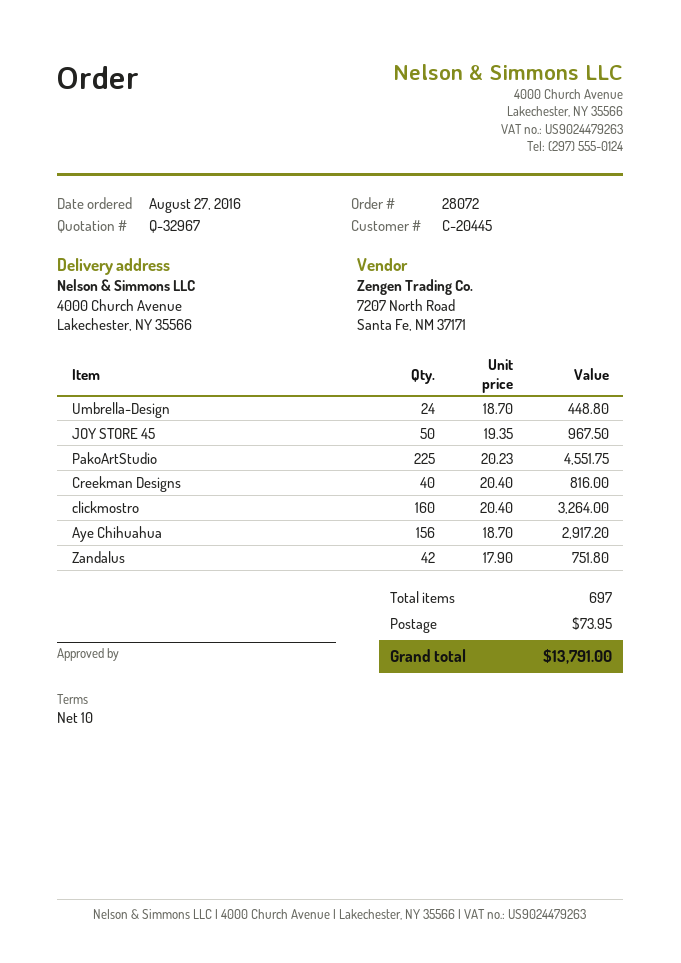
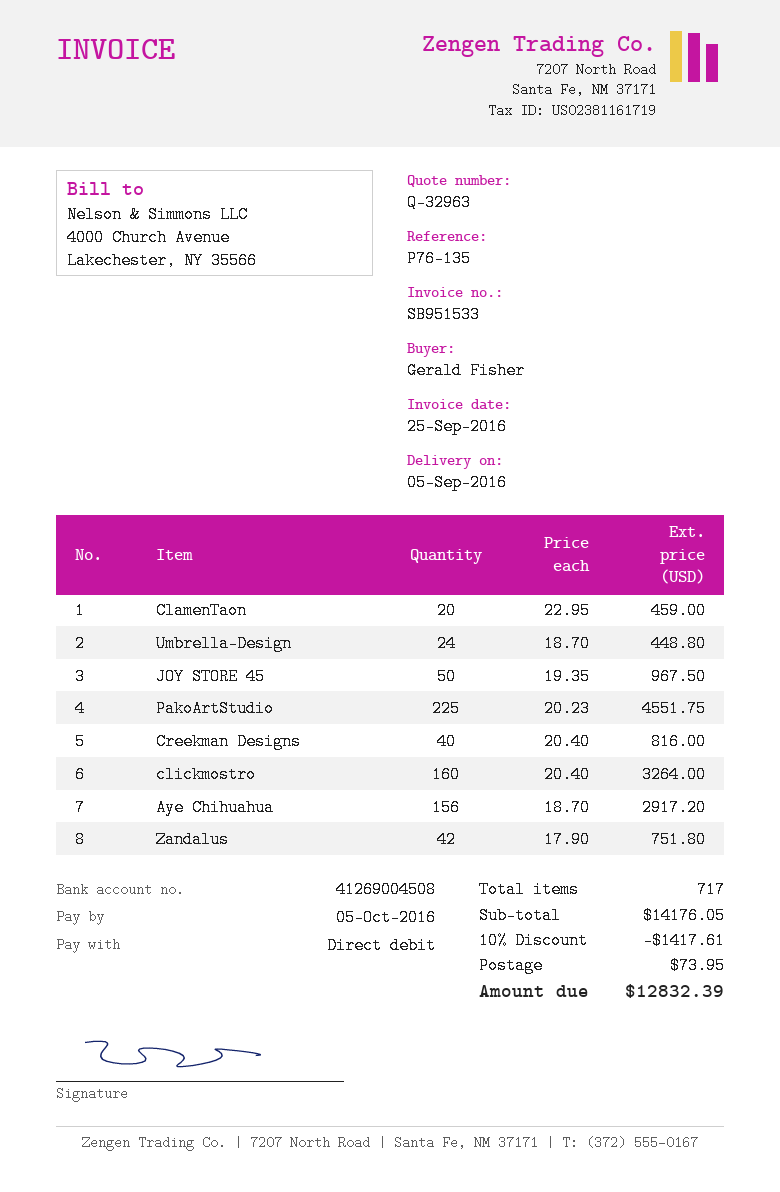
quote number: Q-32967 -> Q-32963
ClamenTaon: none -> 20 x 22.95 = 459.00
total quantity: 697 -> 717
discount: none -> 10% = 1417.61
total: 13791.00 -> 12832.39

